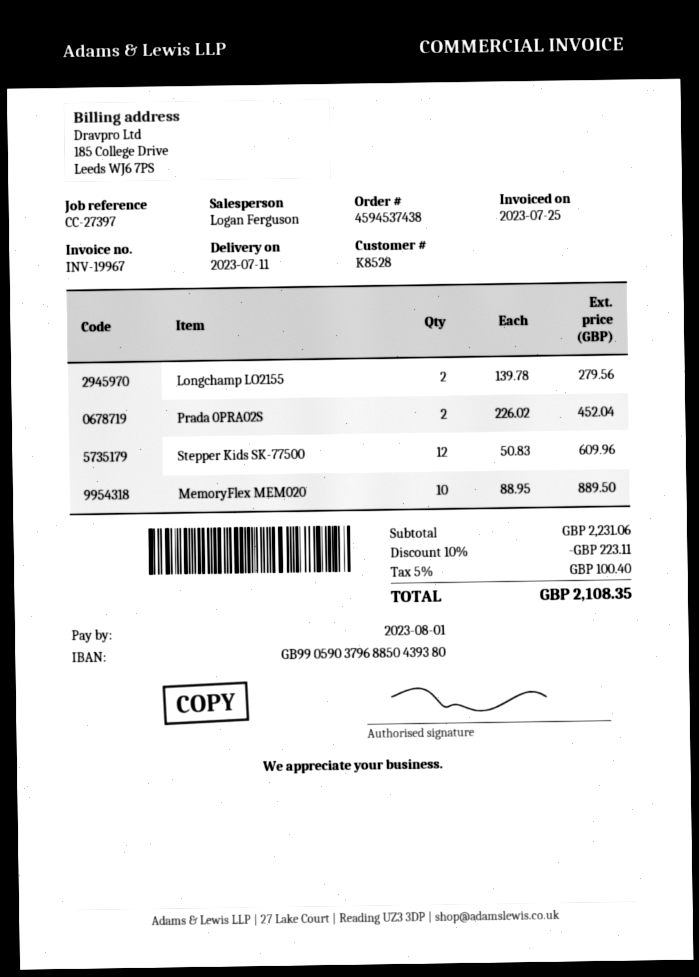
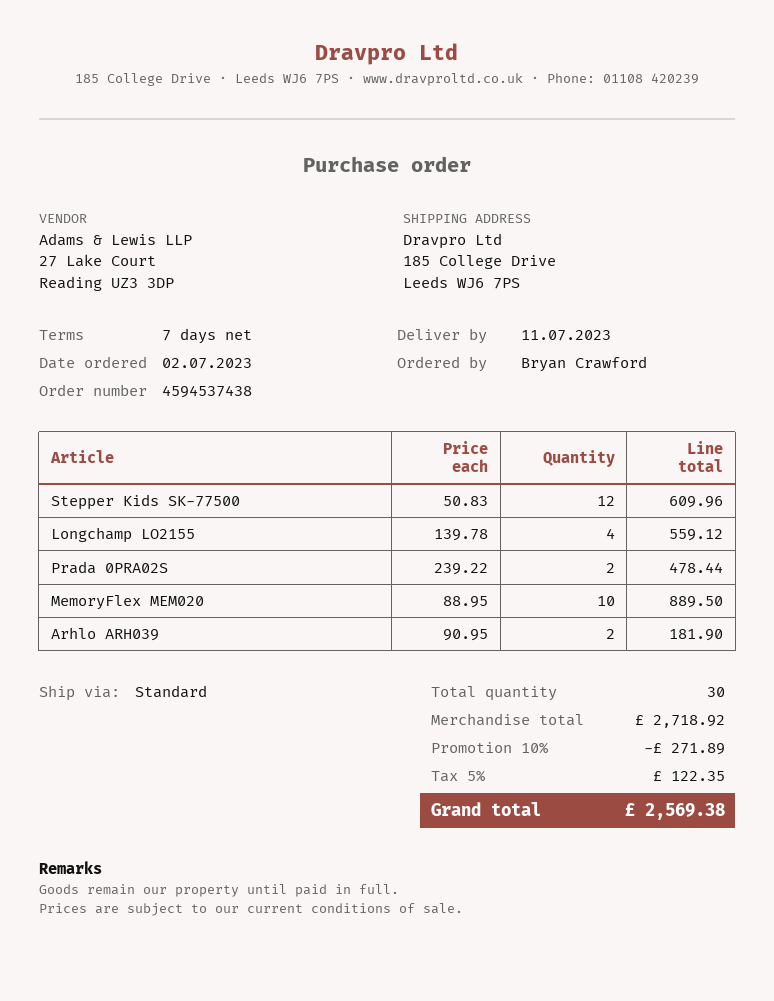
Longchamp LO2155: 2 x 139.78 = 279.56 -> 4 x 139.78 = 559.12
Prada 0PRA02S: 2 x 226.02 = 452.04 -> 2 x 239.22 = 478.44
Arhlo ARH039: none -> 2 x 90.95 = 181.90
subtotal: 2231.06 -> 2718.92
discount: 10% = 223.11 -> 10% = 271.89
tax: 5% = 100.40 -> 5% = 122.35
total: 2108.35 -> 2569.38

